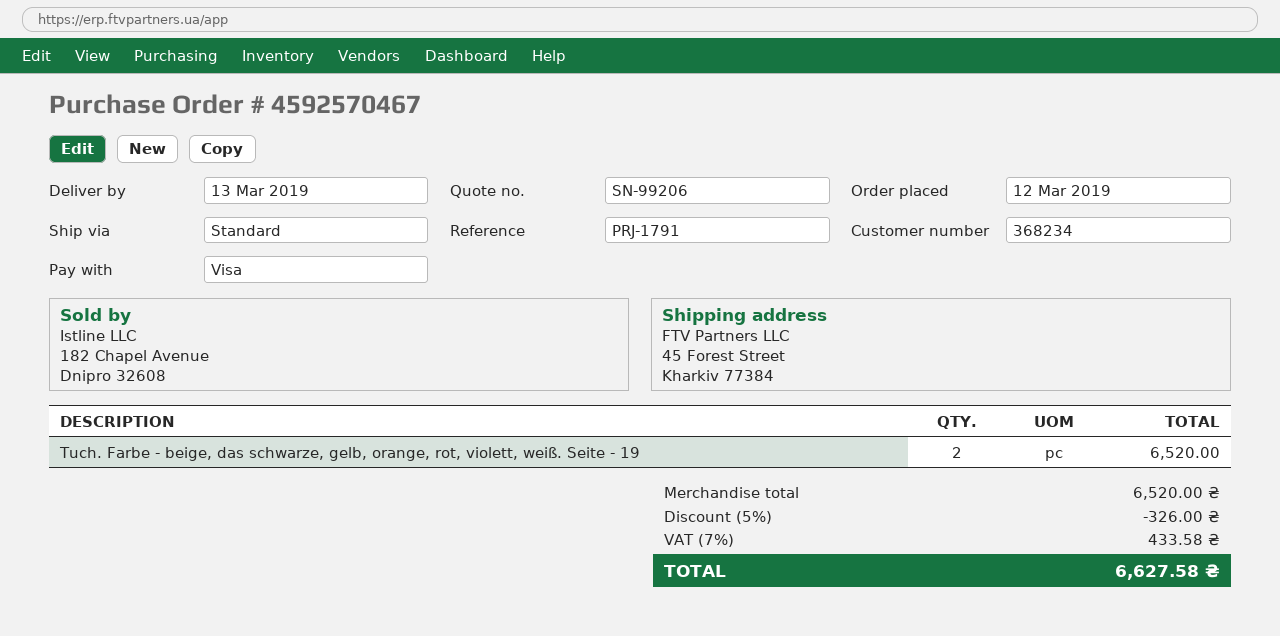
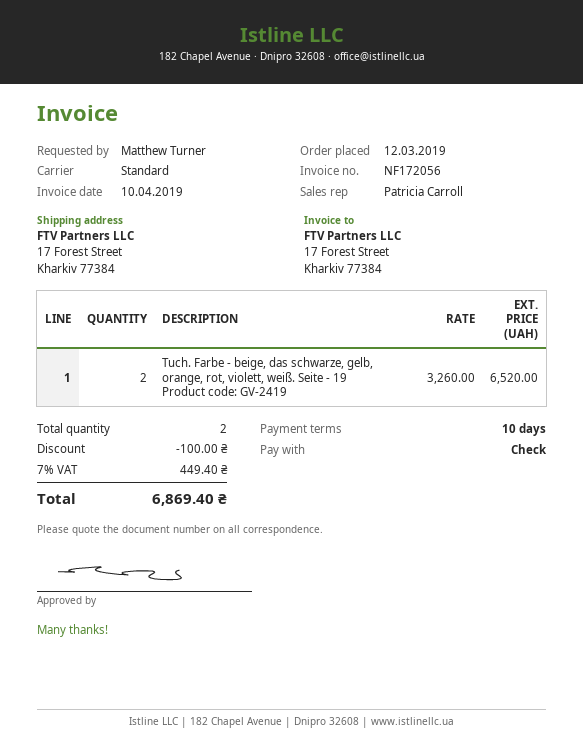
payment method: Visa -> cheque
ship to: 45 Forest Street, Kharkiv 77384 -> 17 Forest Street, Kharkiv 77384
discount: 326.00 -> 100.00
tax: 7% = 433.58 -> 7% = 449.40
total: 6627.58 -> 6869.40

